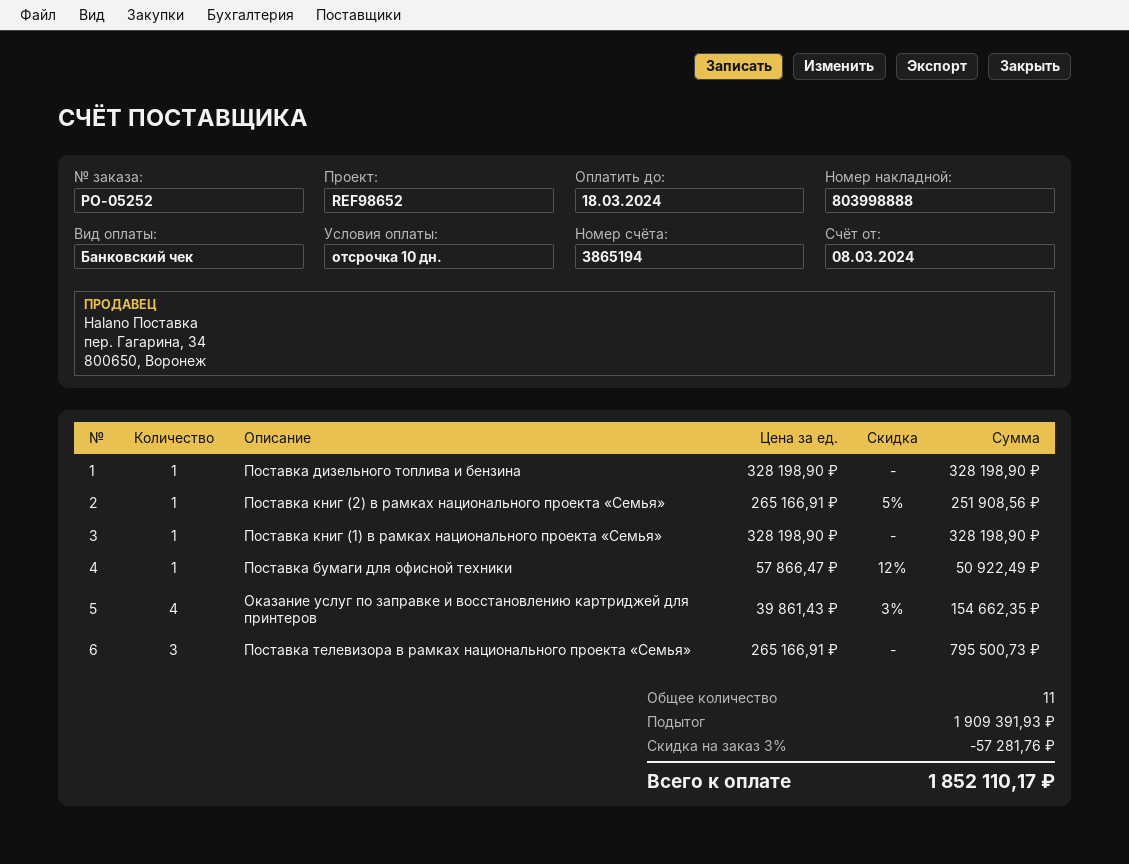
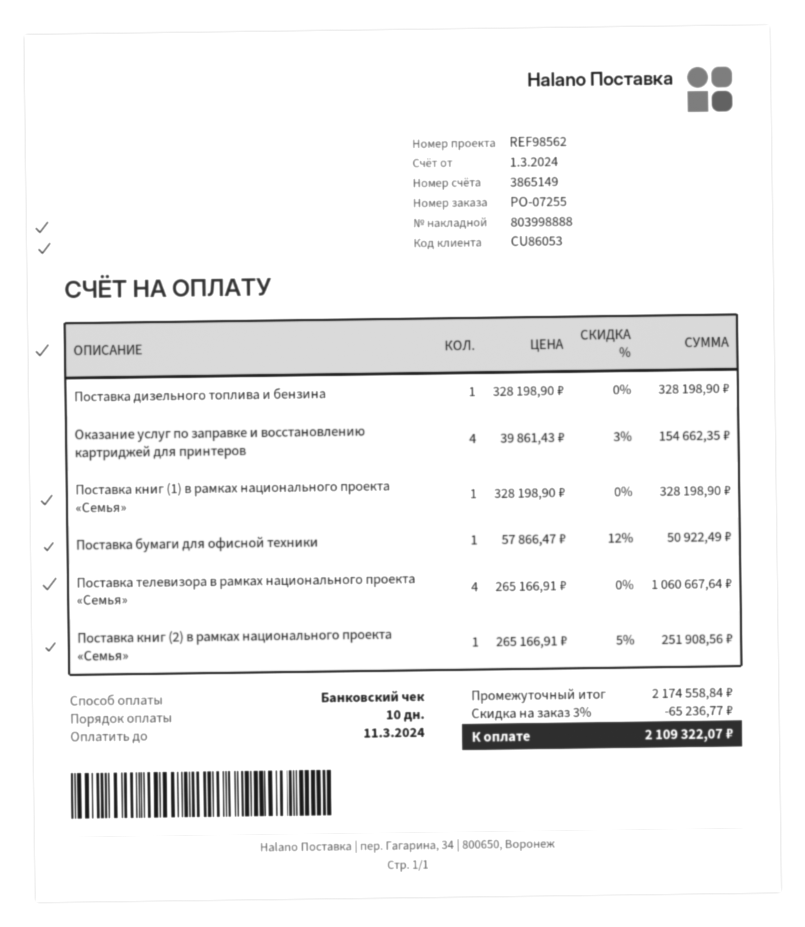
order number: PO-05252 -> PO-07255
invoice number: 3865194 -> 3865149
invoice date: 2024-03-08 -> 2024-03-01
due date: 2024-03-18 -> 2024-03-11
reference: REF98652 -> REF98562
Поставка телевизора в рамках национального проекта «Семья»: 3 x 265166.91 = 795500.73 -> 4 x 265166.91 = 1060667.64
subtotal: 1909391.93 -> 2174558.84
discount: 3% = 57281.76 -> 3% = 65236.77
total: 1852110.17 -> 2109322.07

